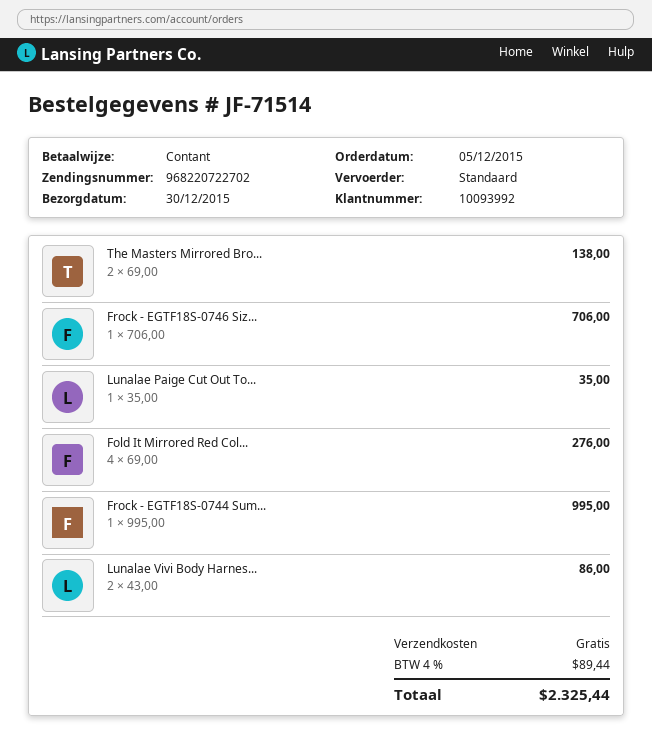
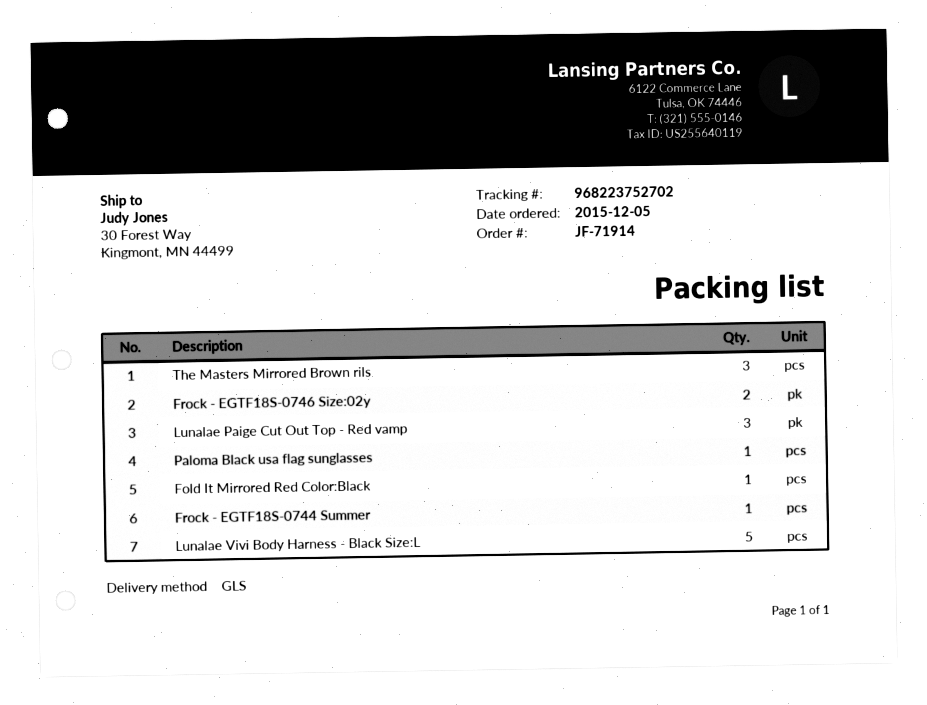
order number: JF-71514 -> JF-71914
shipping method: standard -> GLS
tracking number: 968220722702 -> 968223752702
The Masters Mirrored Bro...: 2 -> 3
Frock - EGTF18S-0746 Siz...: 1 -> 2
Lunalae Paige Cut Out To...: 1 -> 3
Fold It Mirrored Red Col...: 4 -> 1
Lunalae Vivi Body Harnes...: 2 -> 5
Paloma Black usa flag sunglasses: none -> 1

